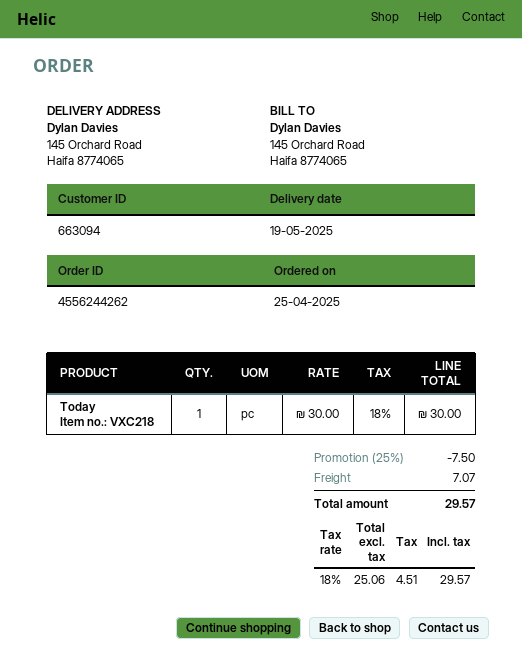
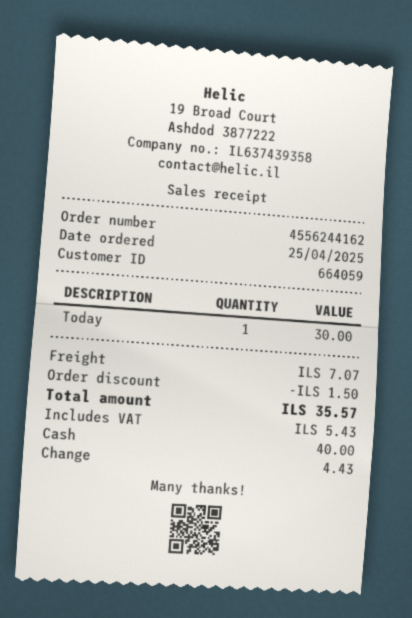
order number: 4556244262 -> 4556244162
customer number: 663094 -> 664059
discount: 7.50 -> 1.50
tax: 4.51 -> 5.43
total: 29.57 -> 35.57

